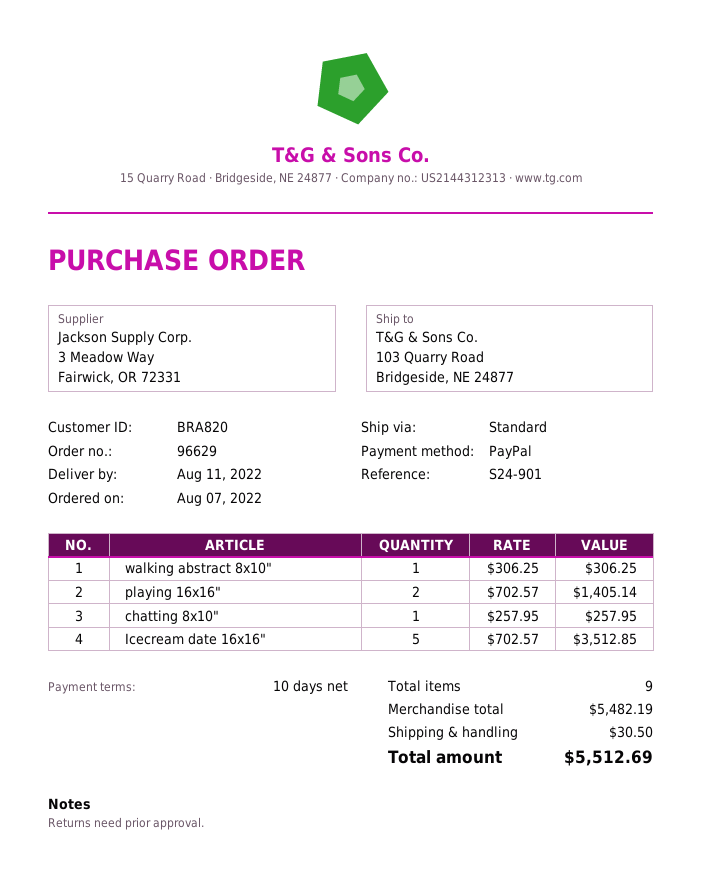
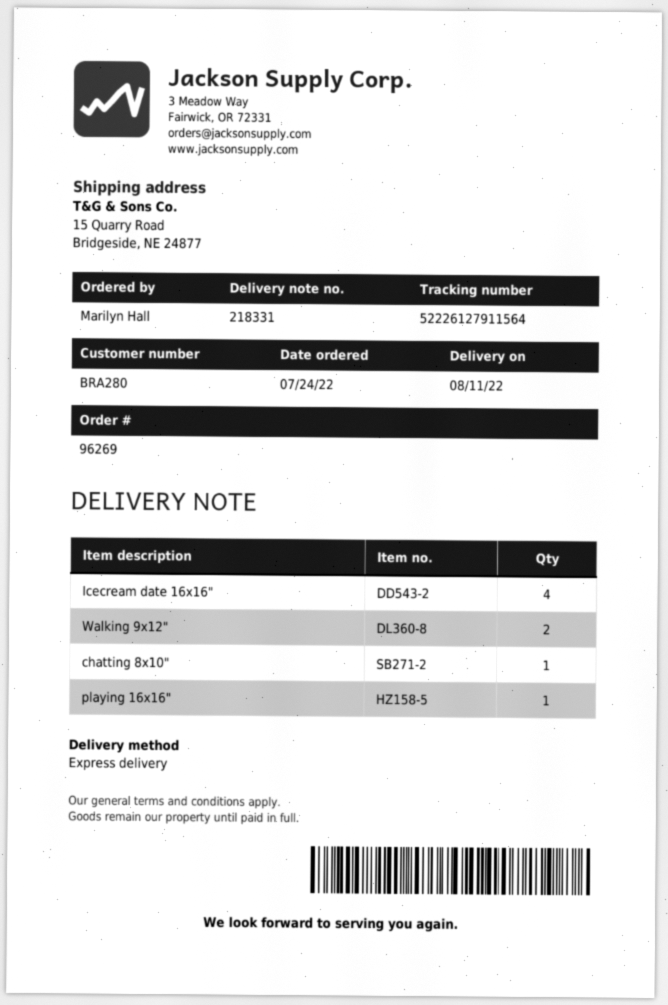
order number: 96629 -> 96269
order date: 2022-08-07 -> 2022-07-24
customer number: BRA820 -> BRA280
shipping method: standard -> express
ship to: 103 Quarry Road, Bridgeside, NE 24877 -> 15 Quarry Road, Bridgeside, NE 24877
walking abstract 8x10": 1 -> none
playing 16x16": 2 -> 1
Icecream date 16x16": 5 -> 4
Walking 9x12": none -> 2

